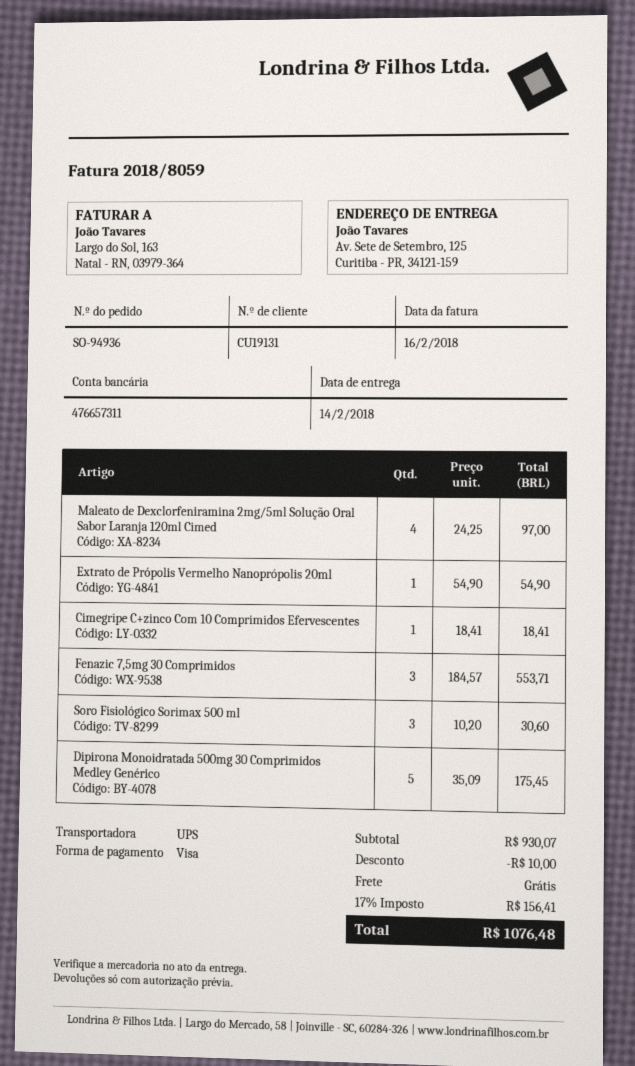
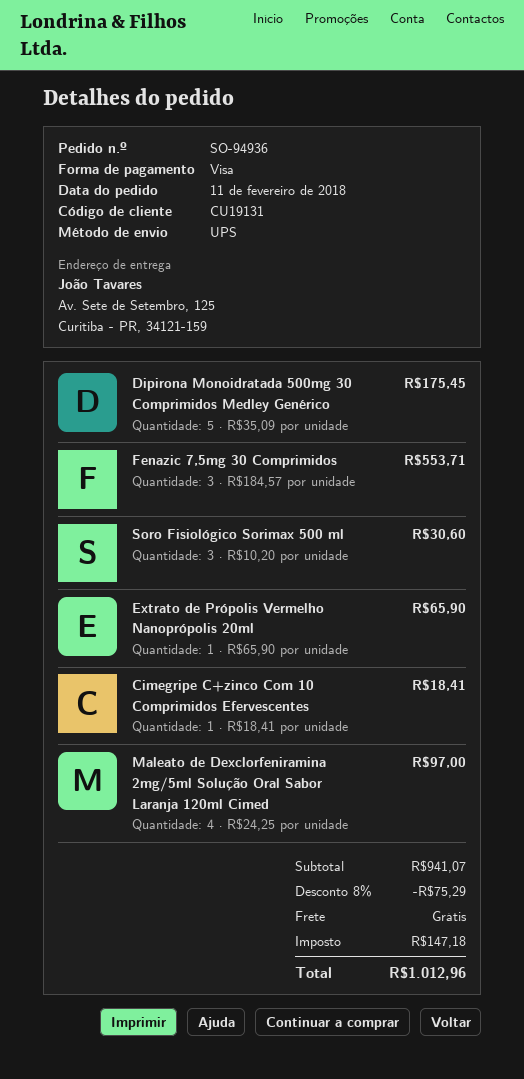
Extrato de Própolis Vermelho Nanoprópolis 20ml: 1 x 54.90 = 54.90 -> 1 x 65.90 = 65.90
subtotal: 930.07 -> 941.07
discount: 10.00 -> 75.29
tax: 156.41 -> 147.18
total: 1076.48 -> 1012.96

